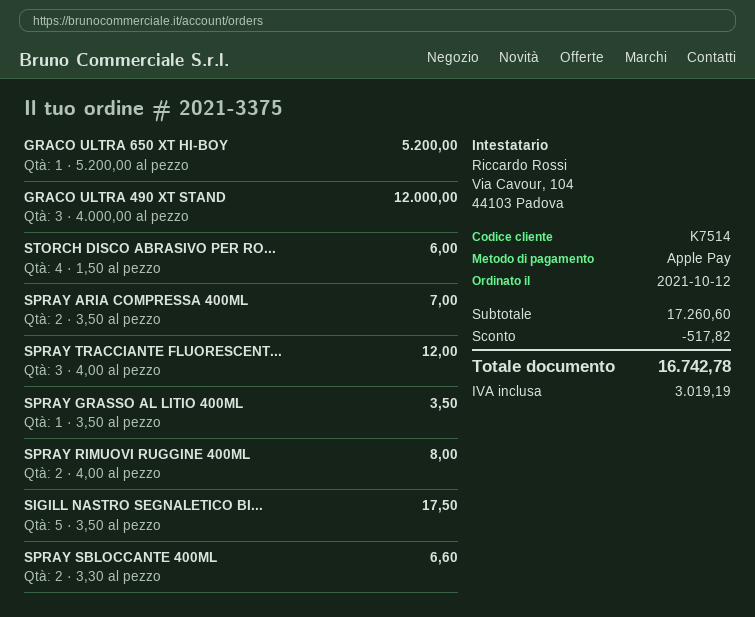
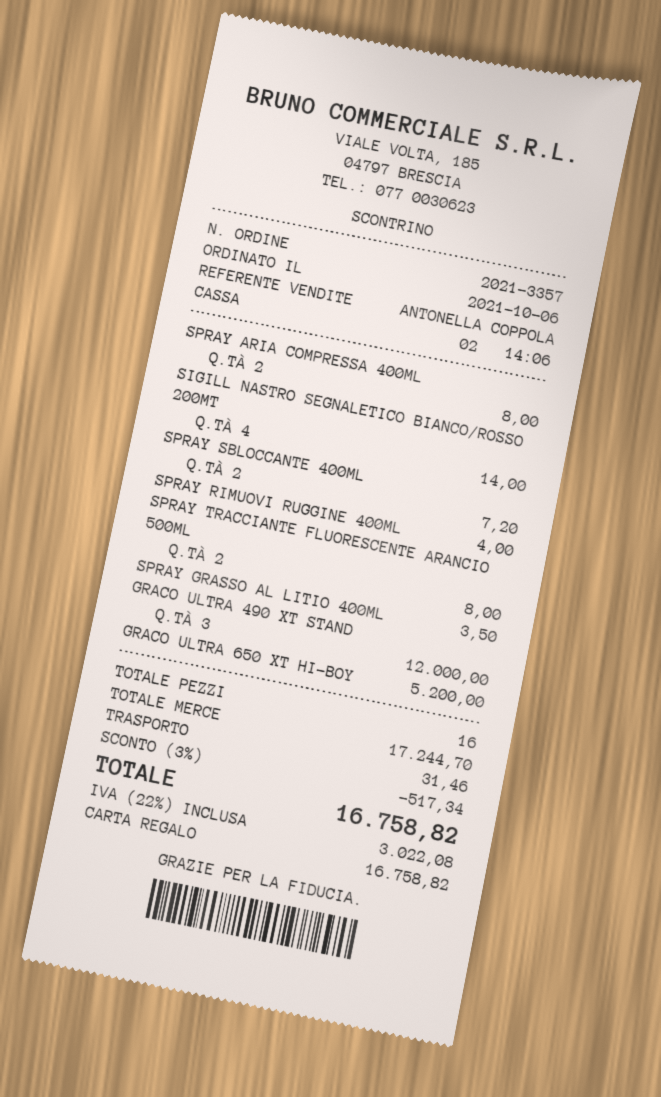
order number: 2021-3375 -> 2021-3357
order date: 2021-10-12 -> 2021-10-06
payment method: Apple Pay -> gift card
STORCH DISCO ABRASIVO PER RO...: 4 for 6.00 -> none
SPRAY ARIA COMPRESSA 400ML: 2 for 7.00 -> 2 for 8.00
SPRAY TRACCIANTE FLUORESCENT...: 3 for 12.00 -> 2 for 8.00
SPRAY RIMUOVI RUGGINE 400ML: 2 for 8.00 -> 1 for 4.00
SIGILL NASTRO SEGNALETICO BI...: 5 for 17.50 -> 4 for 14.00
SPRAY SBLOCCANTE 400ML: 2 for 6.60 -> 2 for 7.20
subtotal: 17260.60 -> 17244.70
discount: 517.82 -> 517.34
shipping: none -> 31.46
tax: 3019.19 -> 3022.08
total: 16742.78 -> 16758.82

